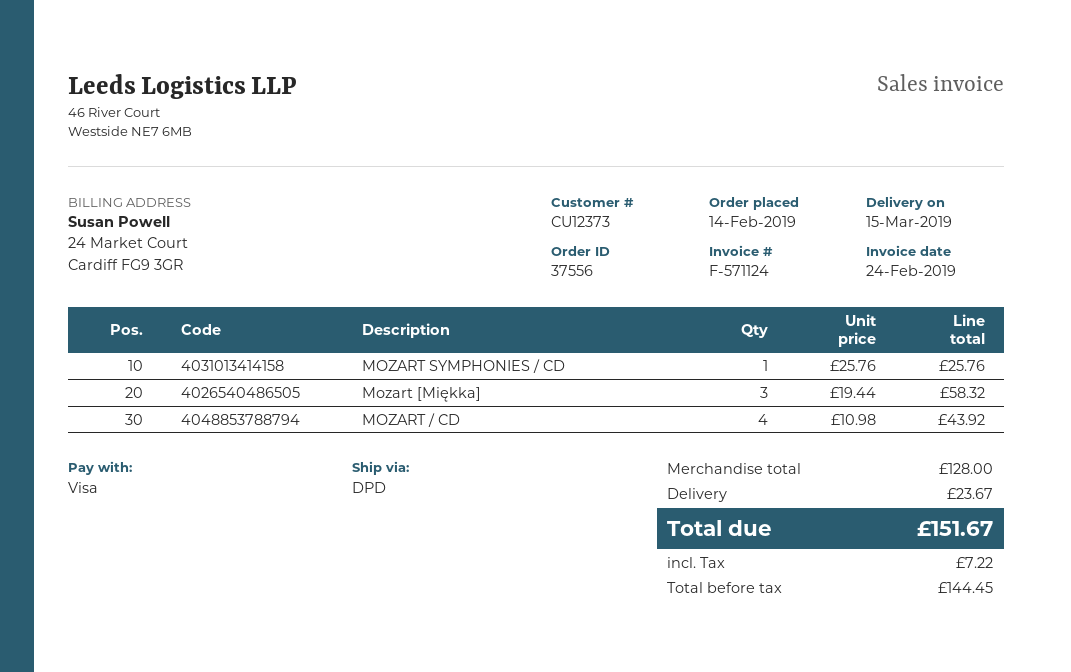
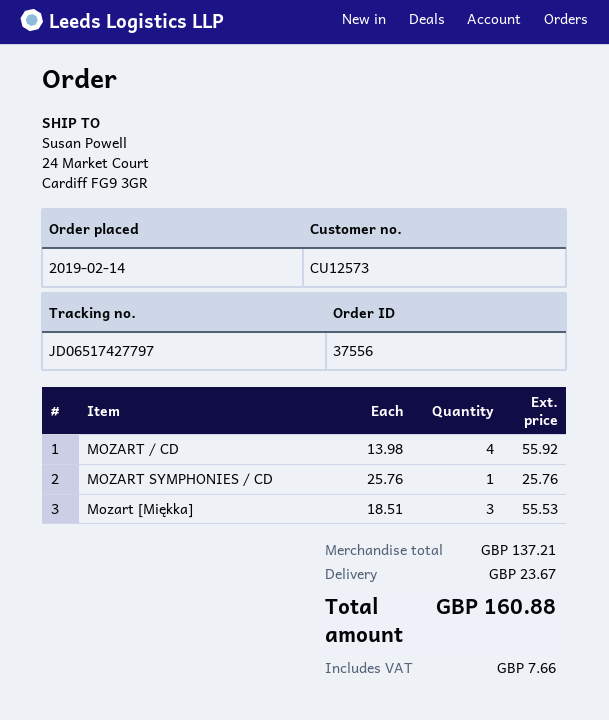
customer number: CU12373 -> CU12573
Mozart [Miękka]: 3 x 19.44 = 58.32 -> 3 x 18.51 = 55.53
MOZART / CD: 4 x 10.98 = 43.92 -> 4 x 13.98 = 55.92
subtotal: 128.00 -> 137.21
tax: 7.22 -> 7.66
total: 151.67 -> 160.88

